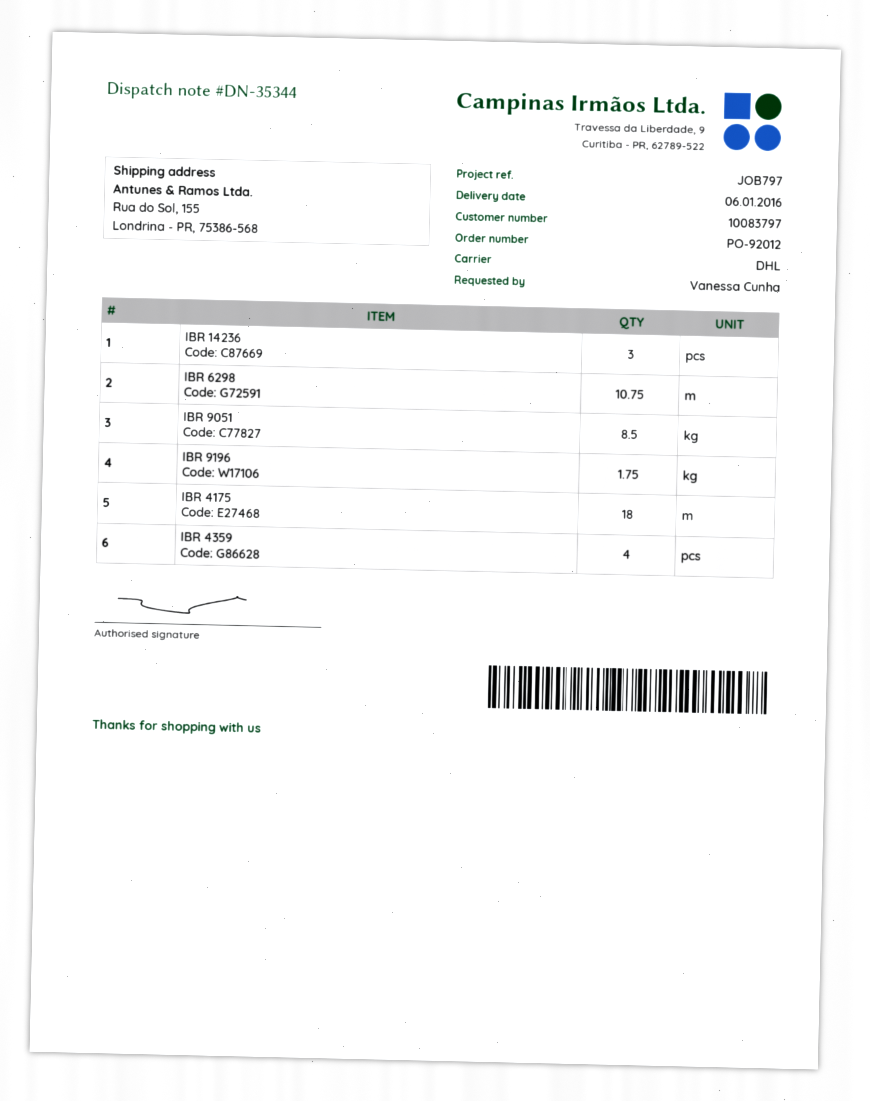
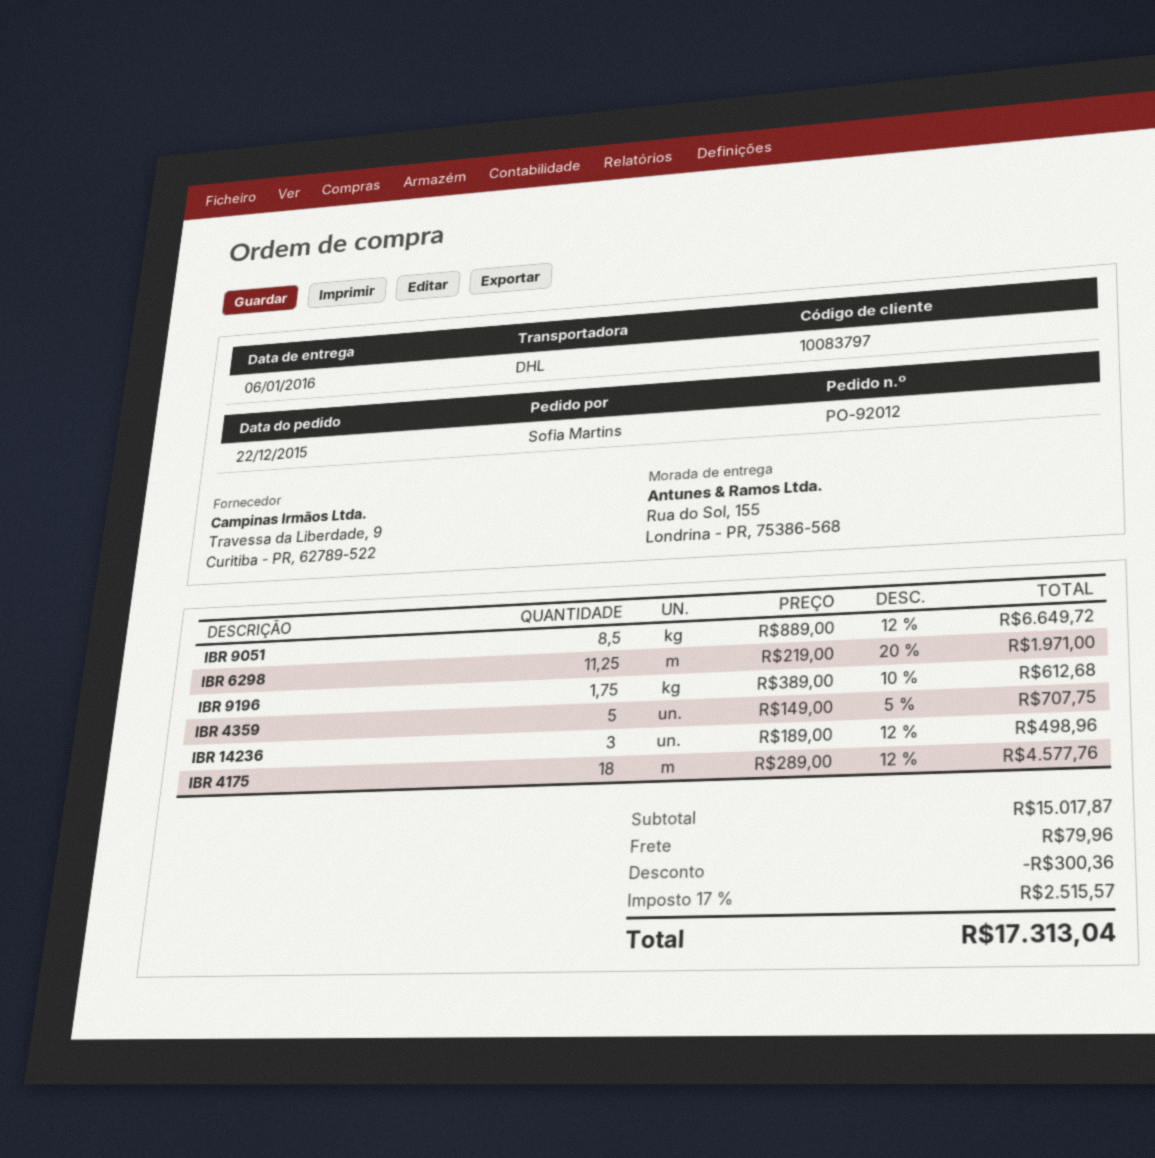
ordered by: Vanessa Cunha -> Sofia Martins
IBR 6298: 10.75 -> 11.25
IBR 4359: 4 -> 5

